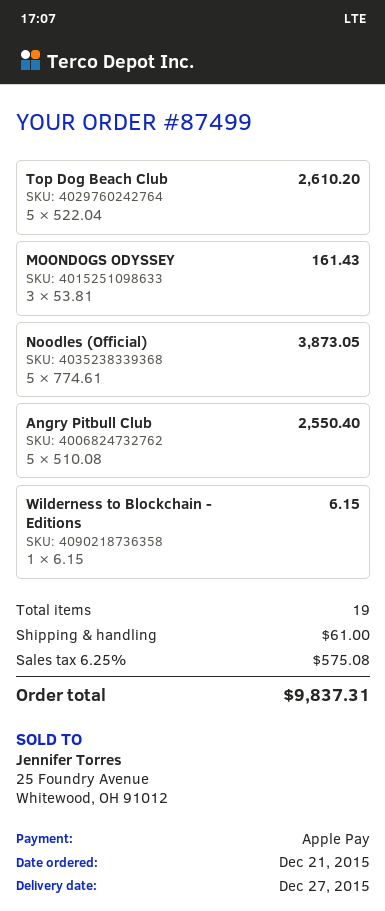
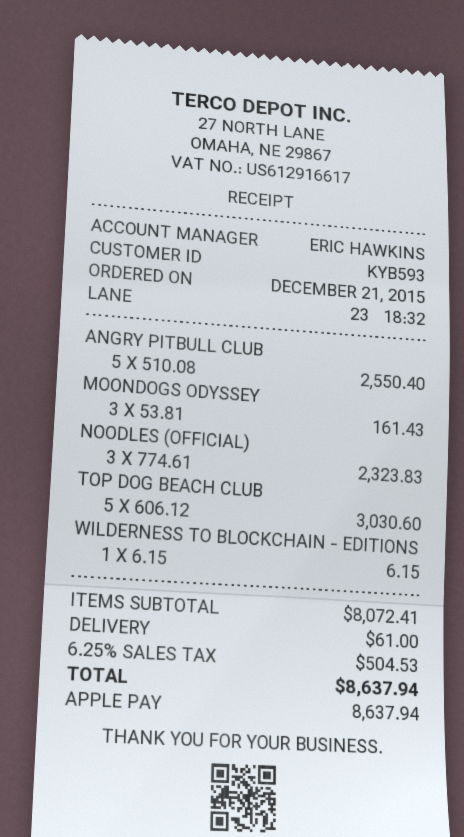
Top Dog Beach Club: 5 x 522.04 = 2610.20 -> 5 x 606.12 = 3030.60
Noodles (Official): 5 x 774.61 = 3873.05 -> 3 x 774.61 = 2323.83
tax: 6.25% = 575.08 -> 6.25% = 504.53
total: 9837.31 -> 8637.94

